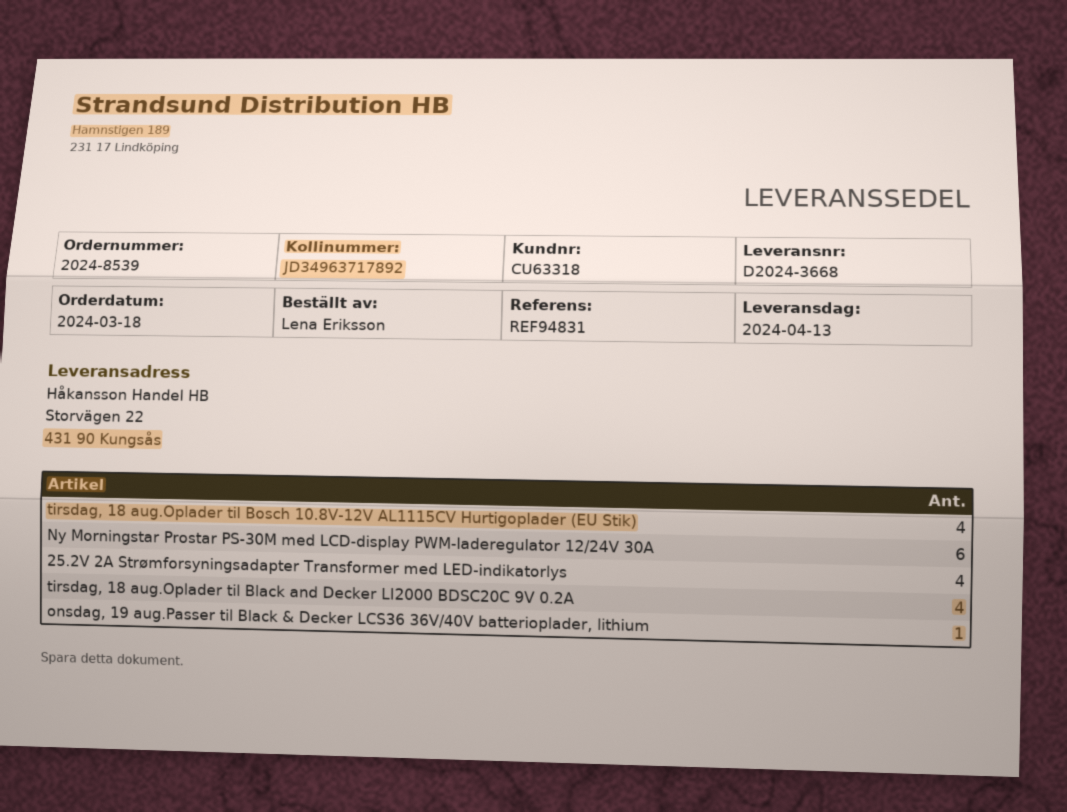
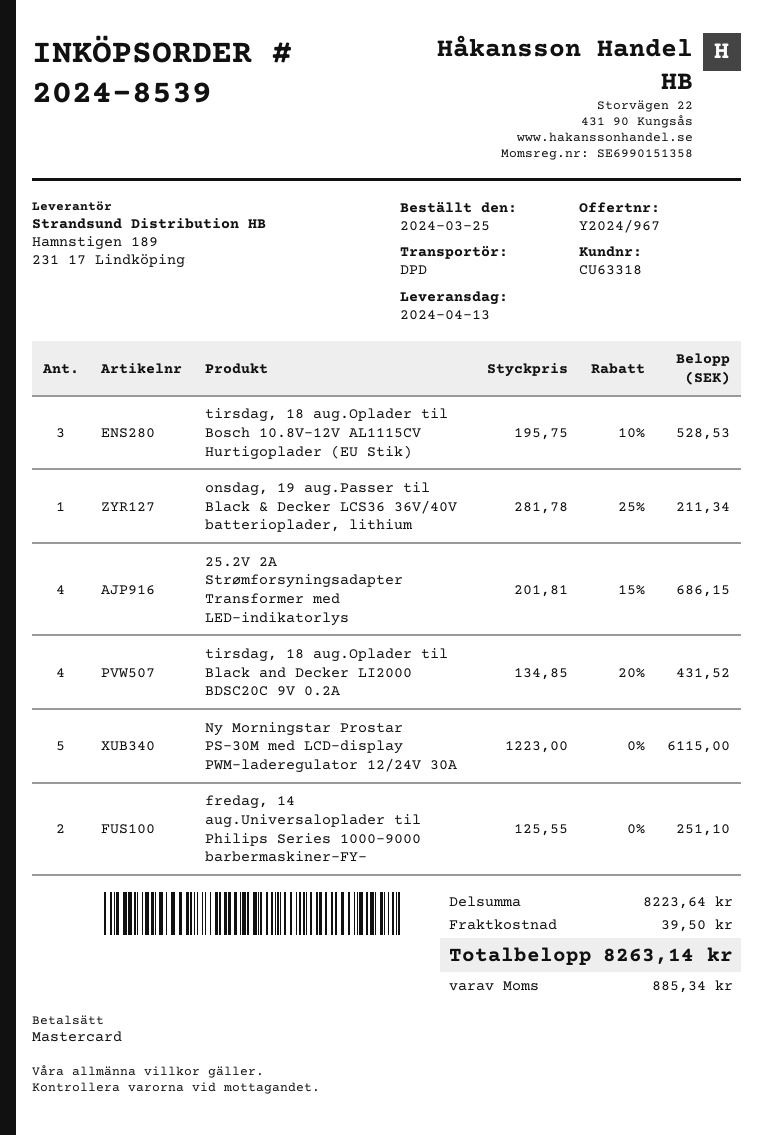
order date: 2024-03-18 -> 2024-03-25
tirsdag, 18 aug.Oplader til Bosch 10.8V-12V AL1115CV Hurtigoplader (EU Stik): 4 -> 3
Ny Morningstar Prostar PS-30M med LCD-display PWM-laderegulator 12/24V 30A: 6 -> 5
fredag, 14 aug.Universaloplader til Philips Series 1000–9000 barbermaskiner-FY-: none -> 2

